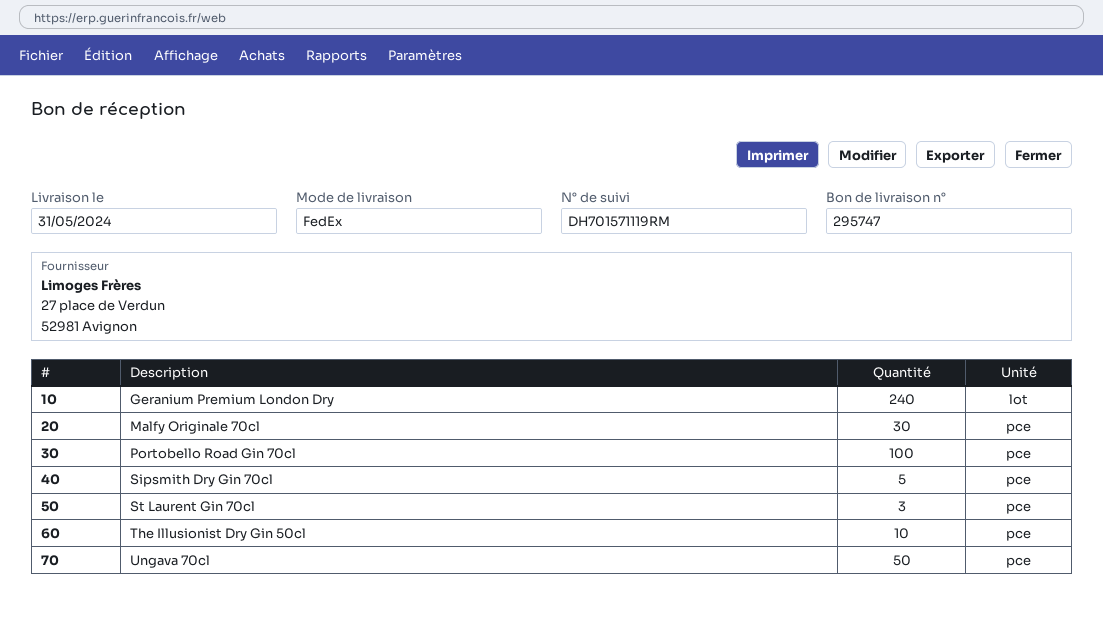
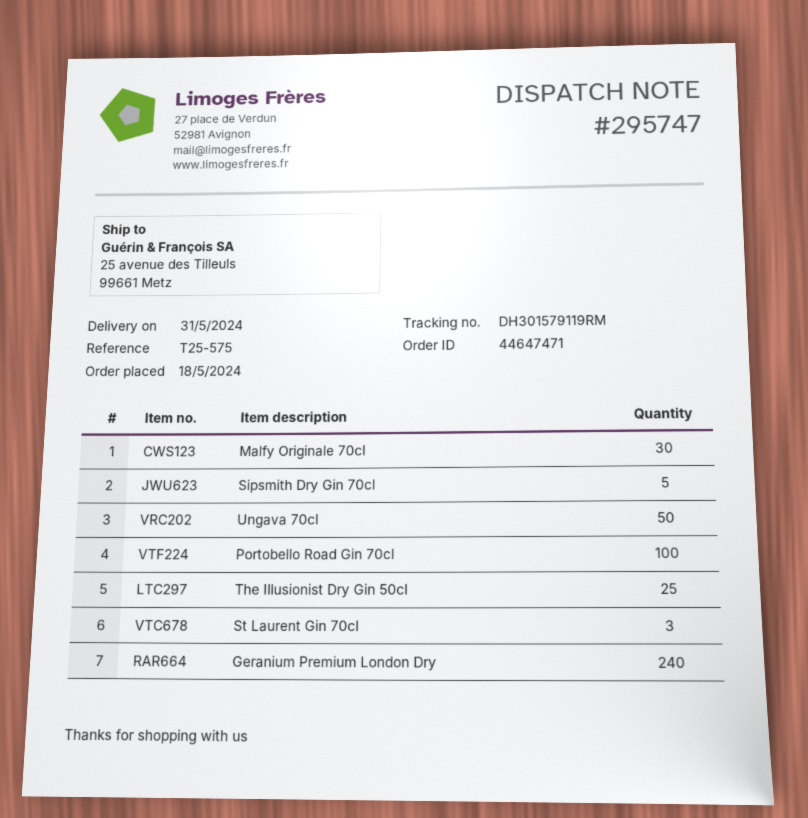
tracking number: DH701571119RM -> DH301579119RM
The Illusionist Dry Gin 50cl: 10 -> 25

